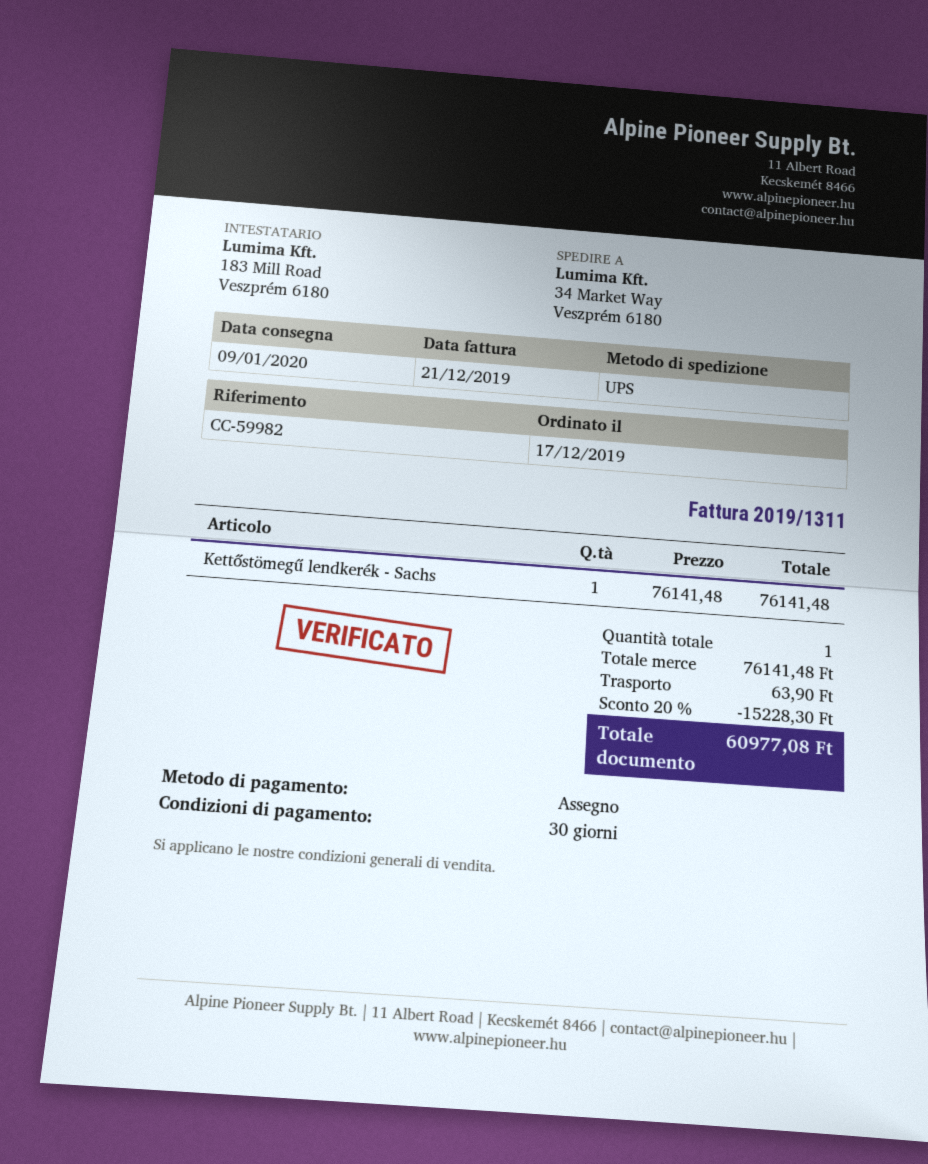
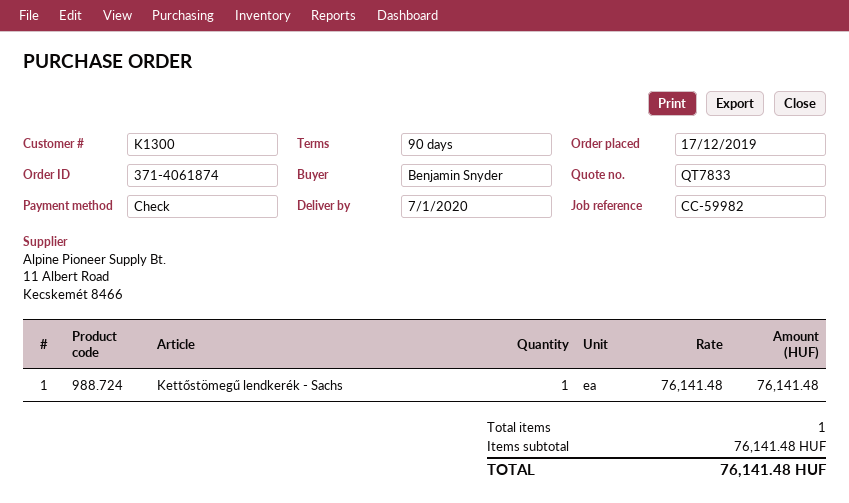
delivery date: 2020-01-09 -> 2020-01-07
payment terms: 30 days -> 90 days
discount: 20% = 15228.30 -> none
shipping: 63.90 -> none
total: 60977.08 -> 76141.48

